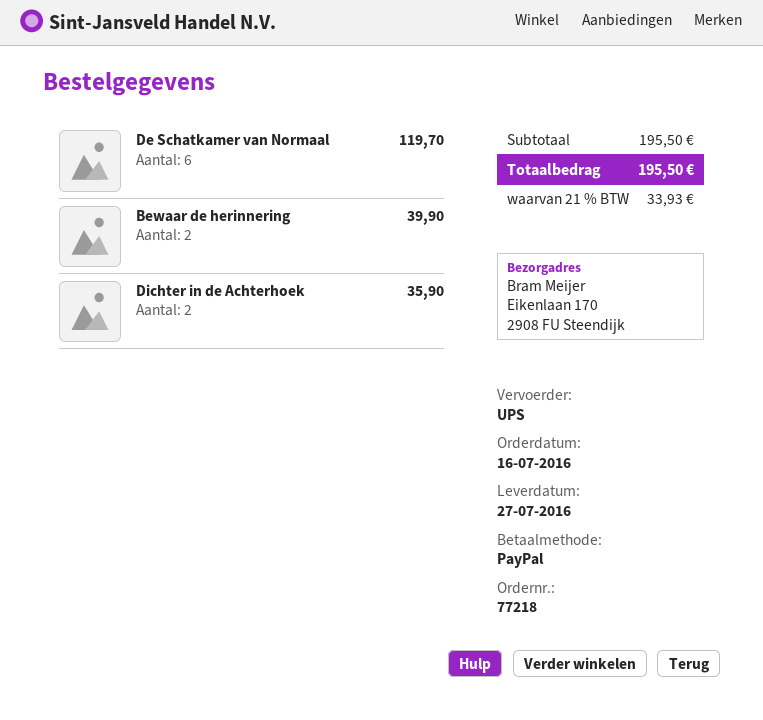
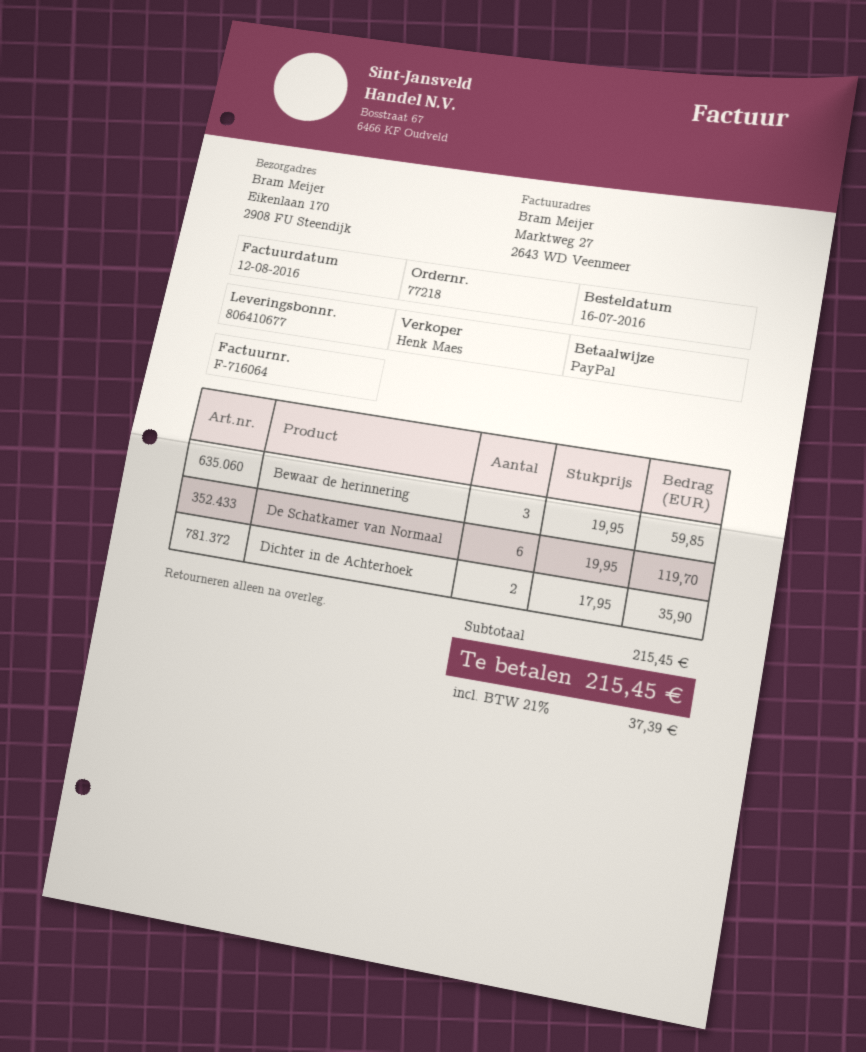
Bewaar de herinnering: 2 for 39.90 -> 3 for 59.85
subtotal: 195.50 -> 215.45
tax: 21% = 33.93 -> 21% = 37.39
total: 195.50 -> 215.45

